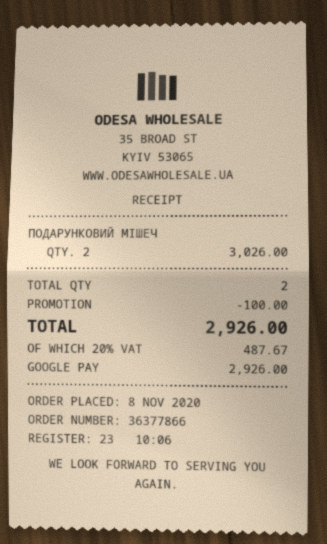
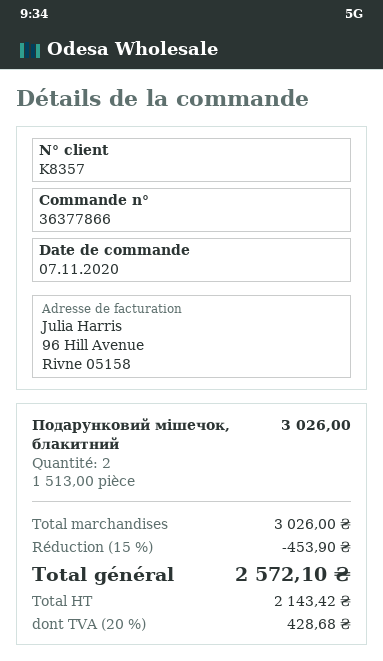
order date: 2020-11-08 -> 2020-11-07
discount: 100.00 -> 453.90
tax: 20% = 487.67 -> 20% = 428.68
total: 2926.00 -> 2572.10

